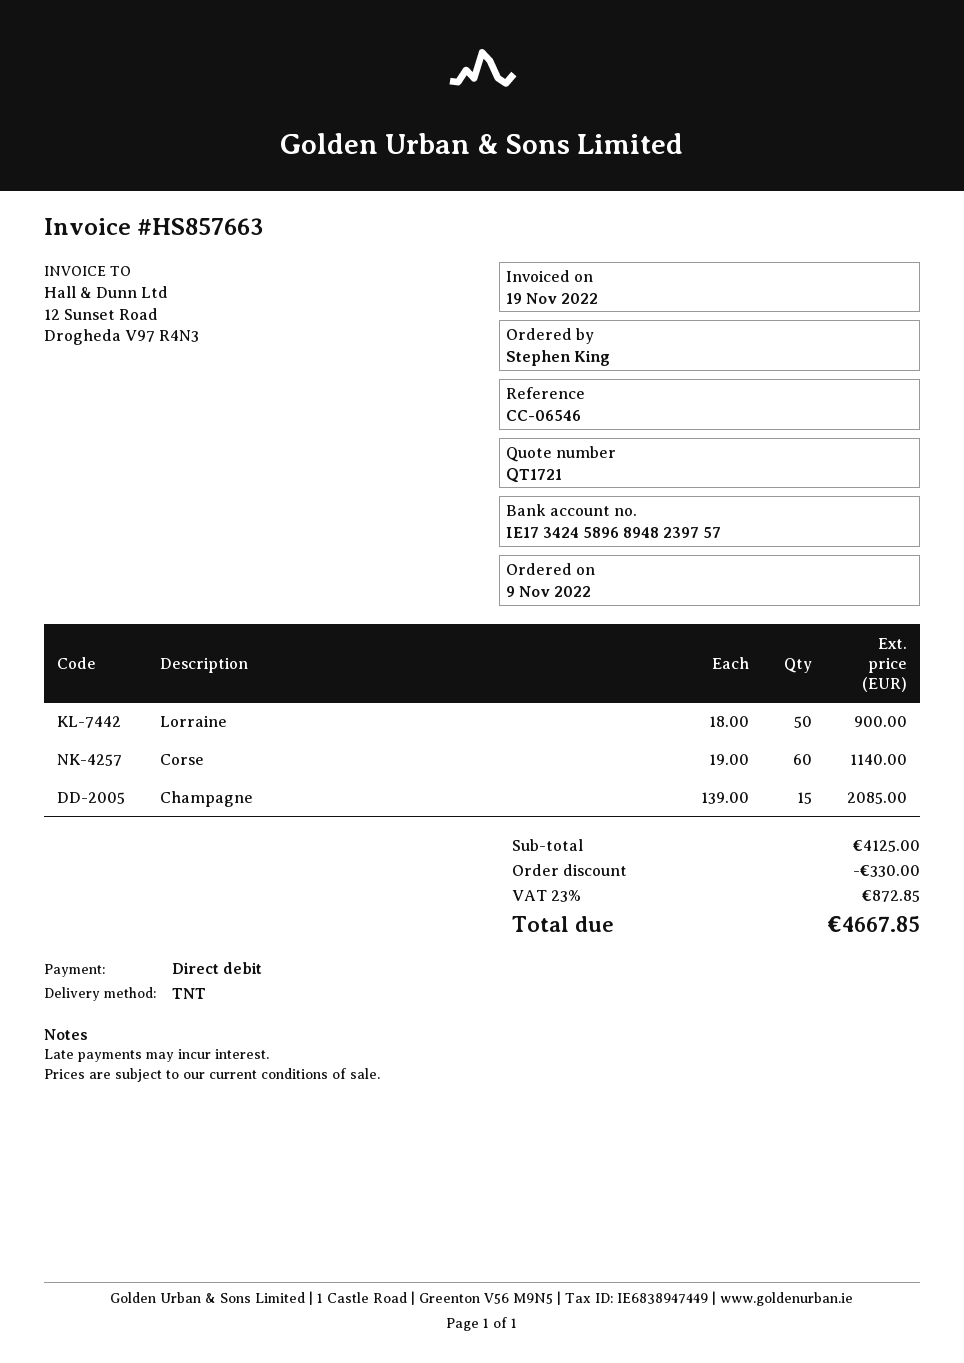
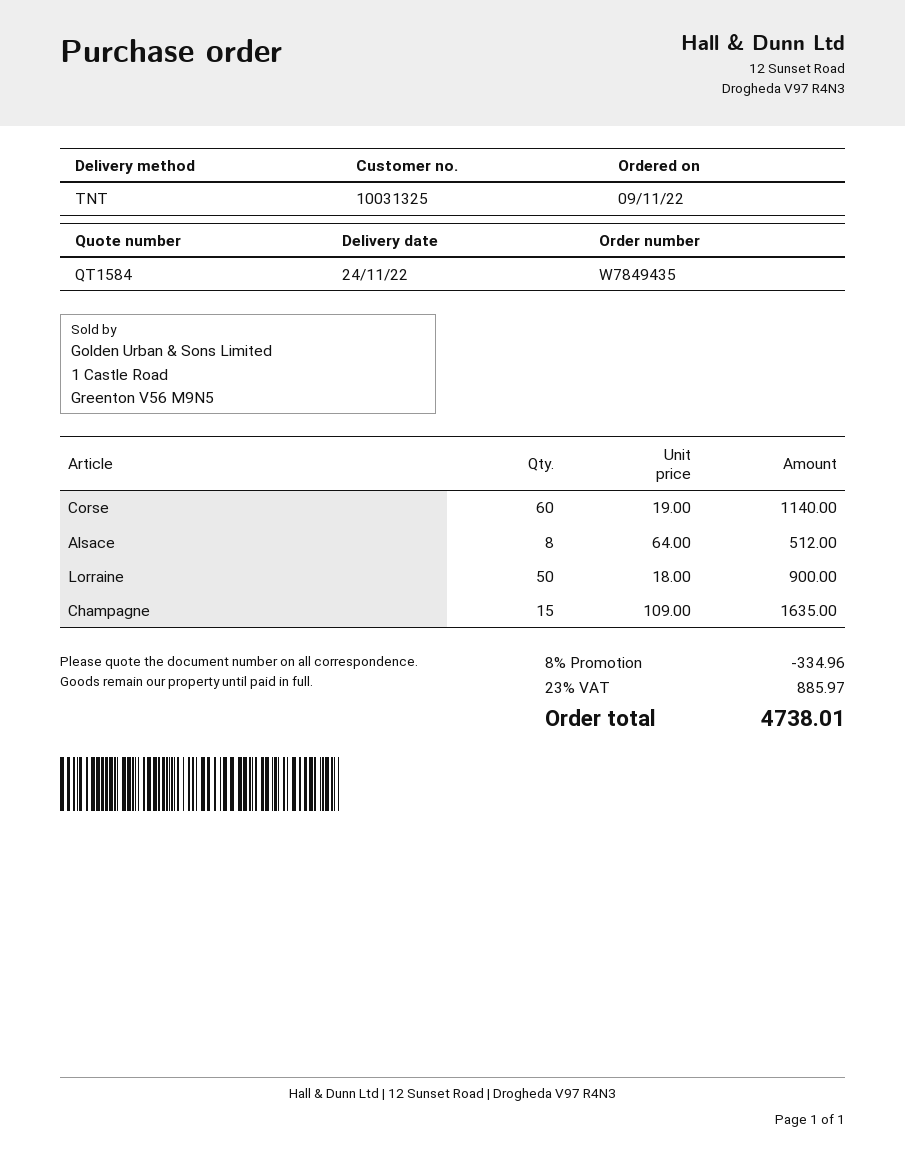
quote number: QT1721 -> QT1584
Champagne: 15 x 139.00 = 2085.00 -> 15 x 109.00 = 1635.00
Alsace: none -> 8 x 64.00 = 512.00
discount: 330.00 -> 334.96
tax: 23% = 872.85 -> 23% = 885.97
total: 4667.85 -> 4738.01

